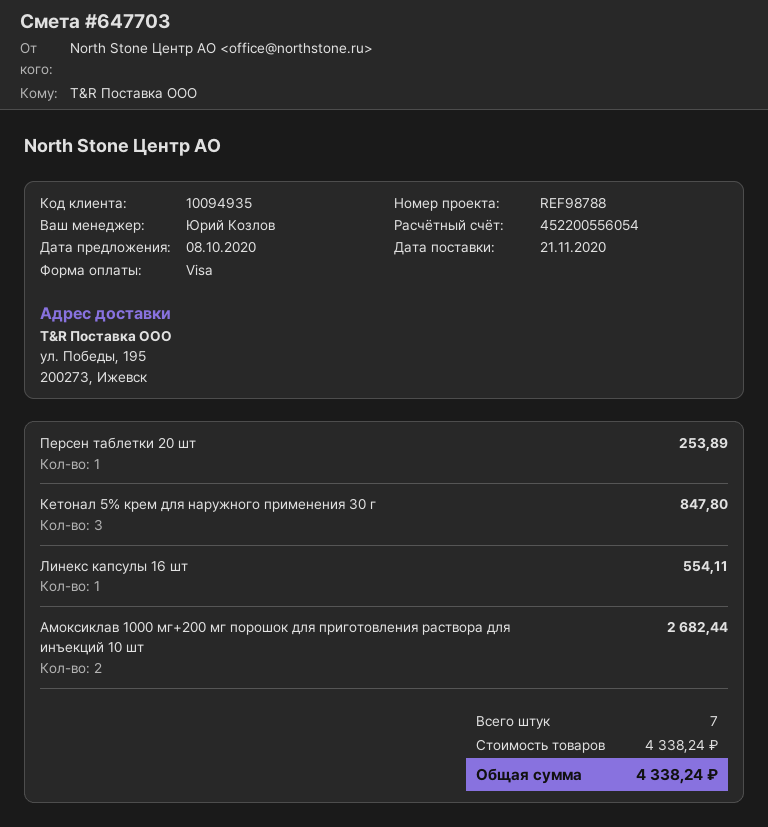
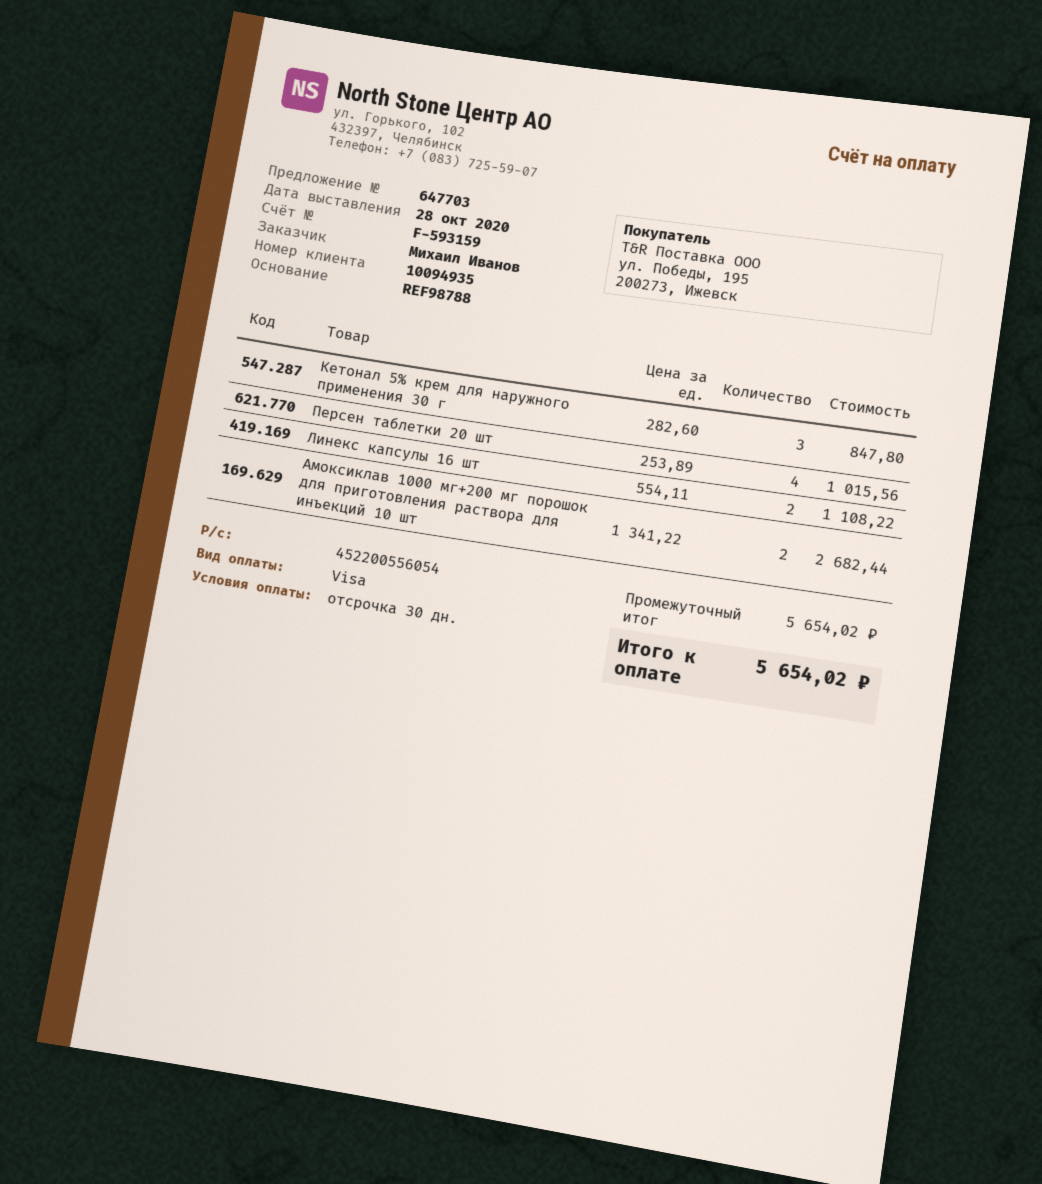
Персен таблетки 20 шт: 1 for 253.89 -> 4 for 1015.56
Линекс капсулы 16 шт: 1 for 554.11 -> 2 for 1108.22
subtotal: 4338.24 -> 5654.02
total: 4338.24 -> 5654.02

